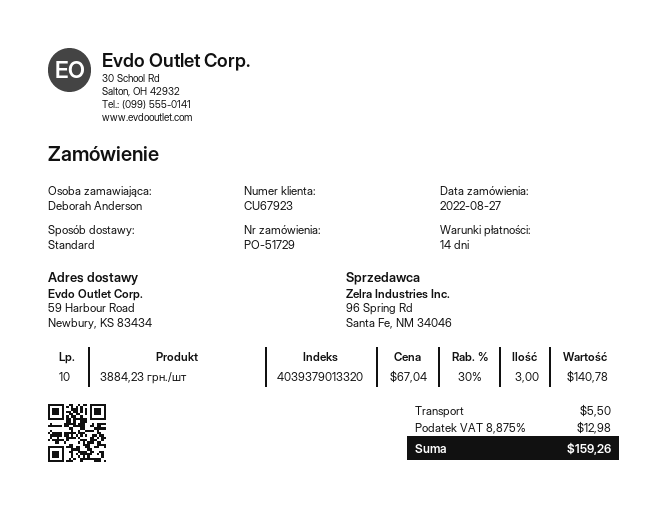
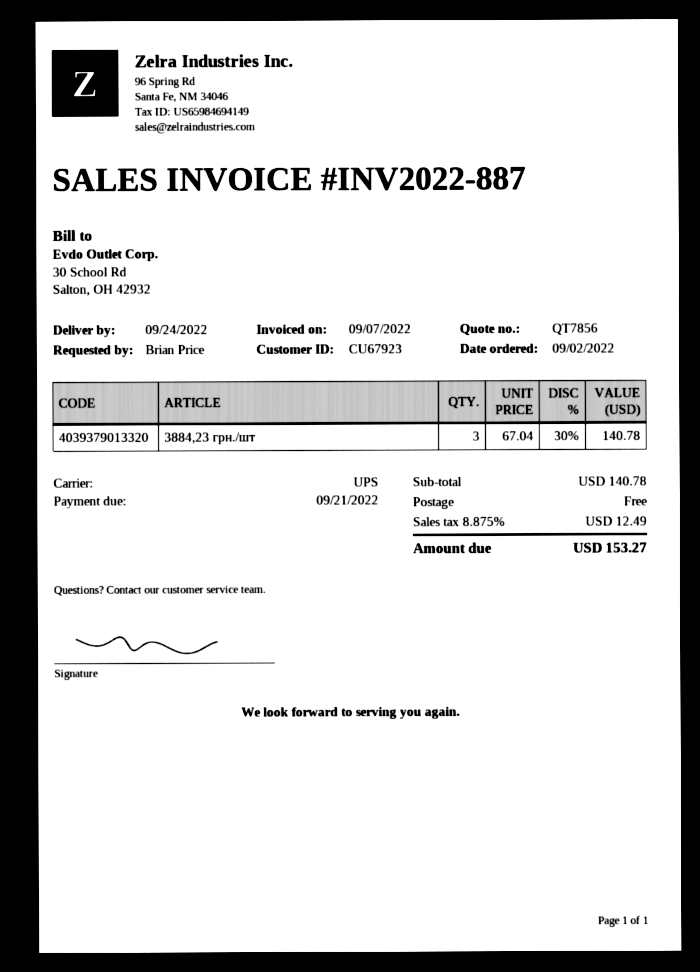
order date: 2022-08-27 -> 2022-09-02
ordered by: Deborah Anderson -> Brian Price
shipping method: standard -> UPS
shipping: 5.50 -> 0.00
tax: 8.875% = 12.98 -> 8.875% = 12.49
total: 159.26 -> 153.27

